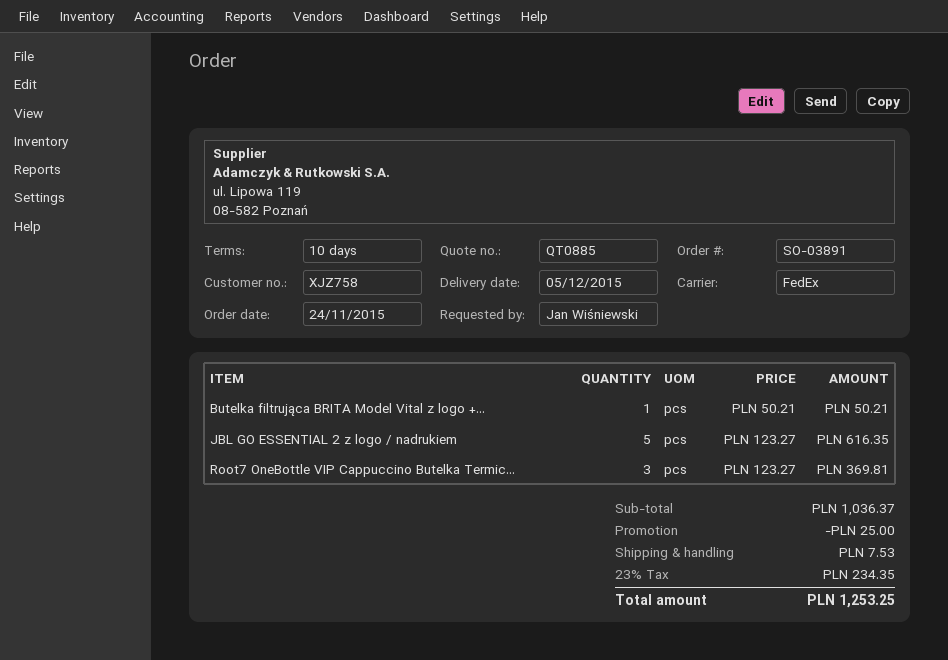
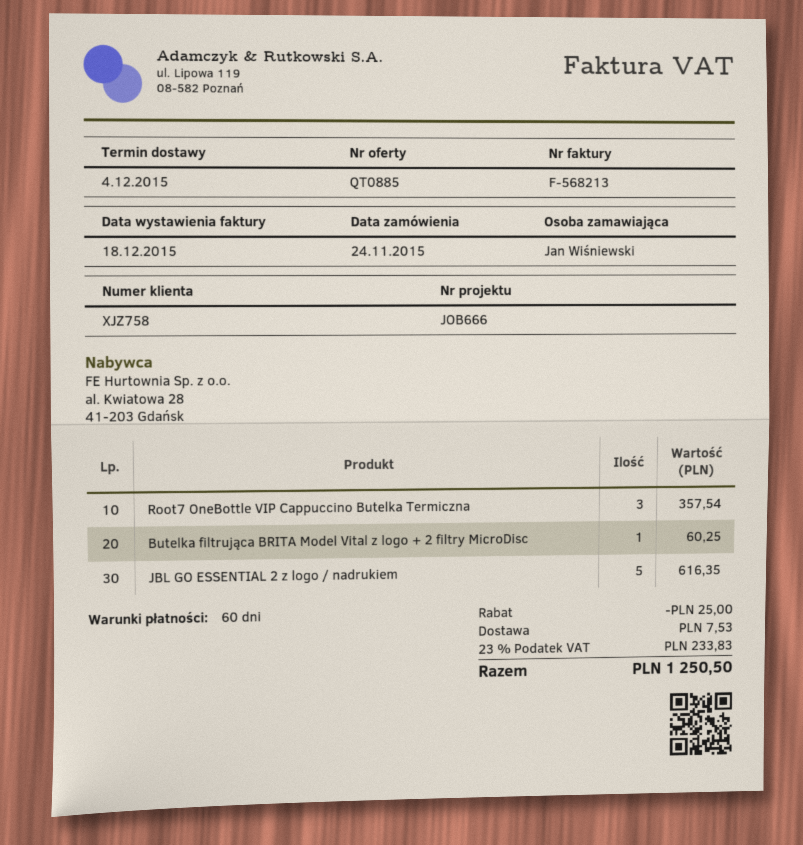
delivery date: 2015-12-05 -> 2015-12-04
payment terms: 10 days -> 60 days
Butelka filtrująca BRITA Model Vital z logo +...: 1 for 50.21 -> 1 for 60.25
Root7 OneBottle VIP Cappuccino Butelka Termic...: 3 for 369.81 -> 3 for 357.54
tax: 23% = 234.35 -> 23% = 233.83
total: 1253.25 -> 1250.50

